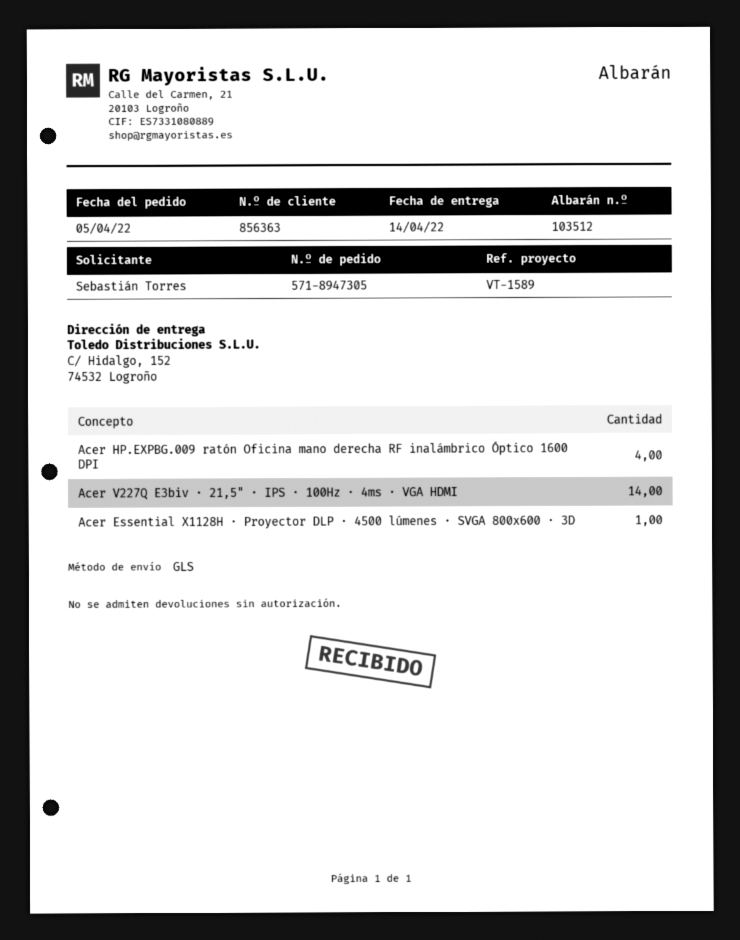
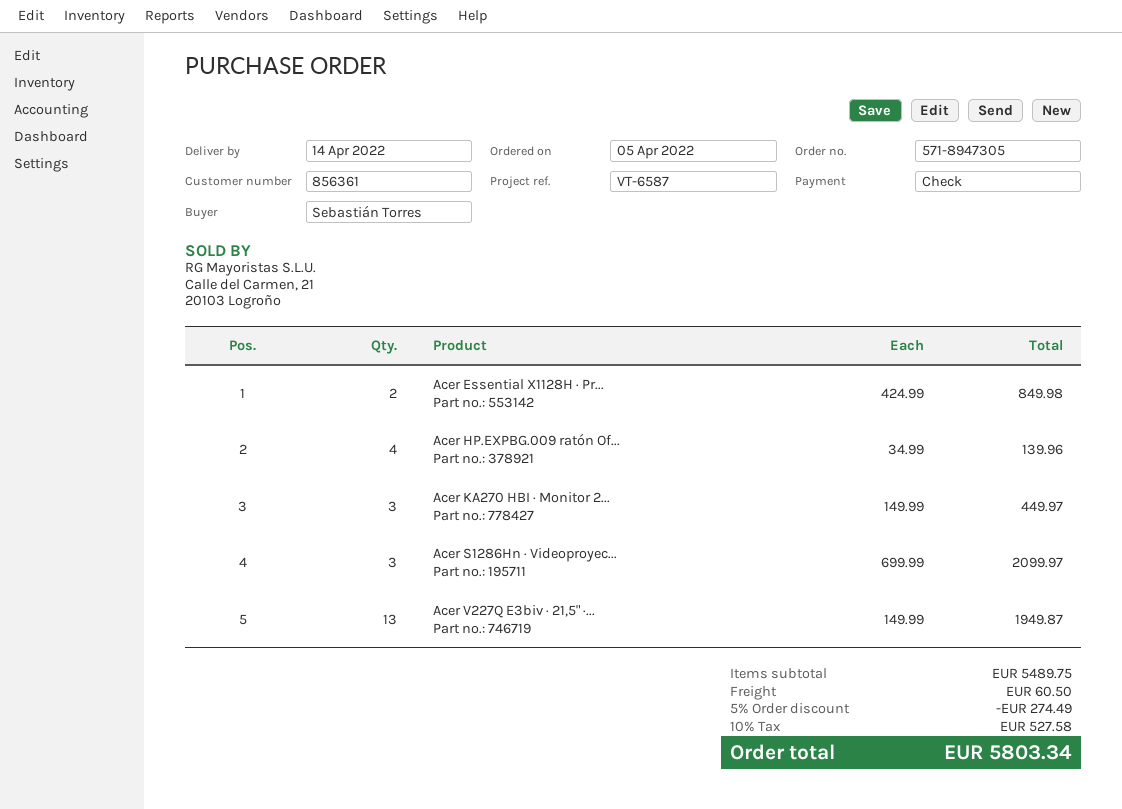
customer number: 856363 -> 856361
reference: VT-1589 -> VT-6587
Acer V227Q E3biv · 21,5" · IPS · 100Hz · 4ms · VGA HDMI: 14 -> 13
Acer Essential X1128H · Proyector DLP · 4500 lúmenes · SVGA 800x600 · 3D: 1 -> 2
Acer KA270 HBI · Monitor 2...: none -> 3
Acer S1286Hn · Videoproyec...: none -> 3

